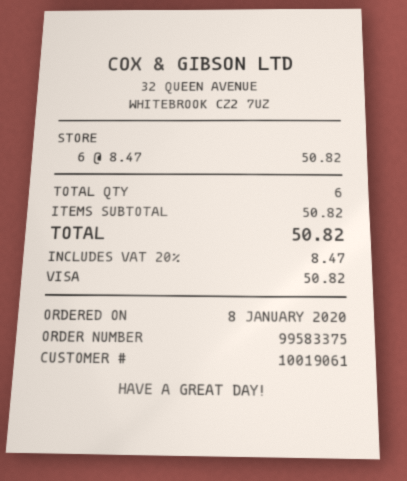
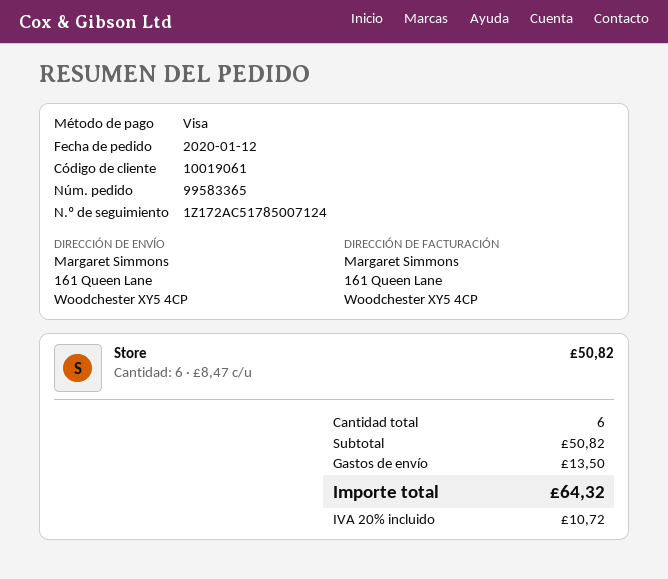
order number: 99583375 -> 99583365
order date: 2020-01-08 -> 2020-01-12
shipping: none -> 13.50
tax: 20% = 8.47 -> 20% = 10.72
total: 50.82 -> 64.32

